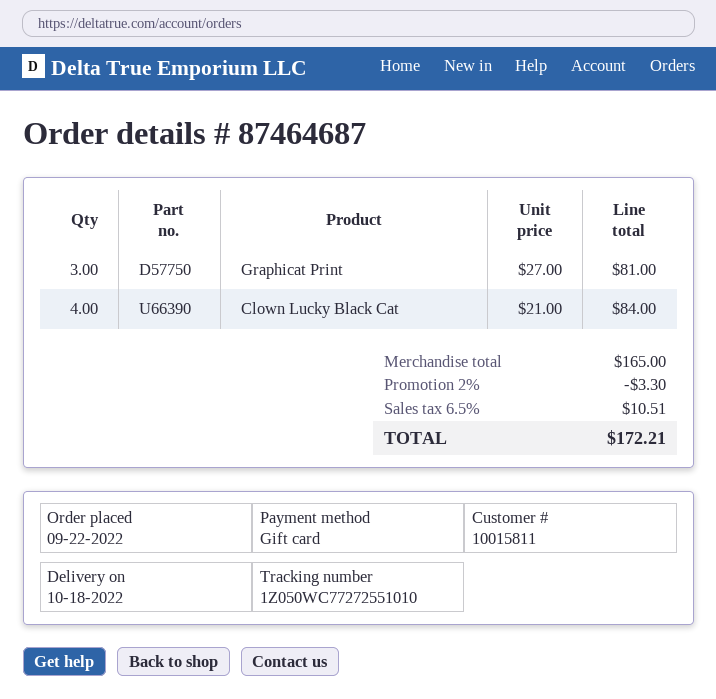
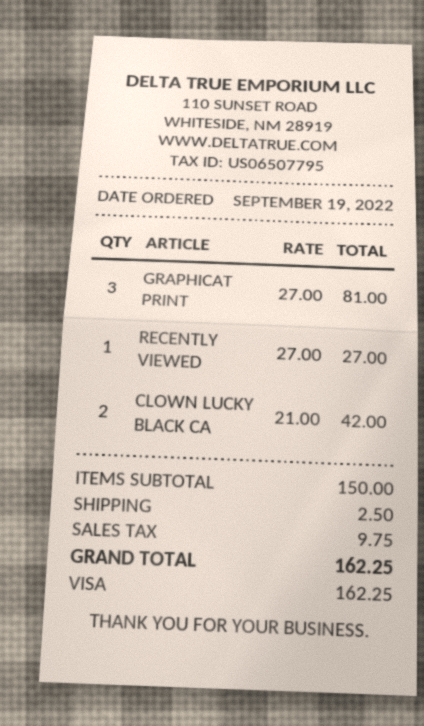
order date: 2022-09-22 -> 2022-09-19
payment method: gift card -> Visa
Clown Lucky Black Cat: 4 x 21.00 = 84.00 -> 2 x 21.00 = 42.00
RECENTLY VIEWED: none -> 1 x 27.00 = 27.00
subtotal: 165.00 -> 150.00
discount: 2% = 3.30 -> none
shipping: none -> 2.50
tax: 10.51 -> 9.75
total: 172.21 -> 162.25

